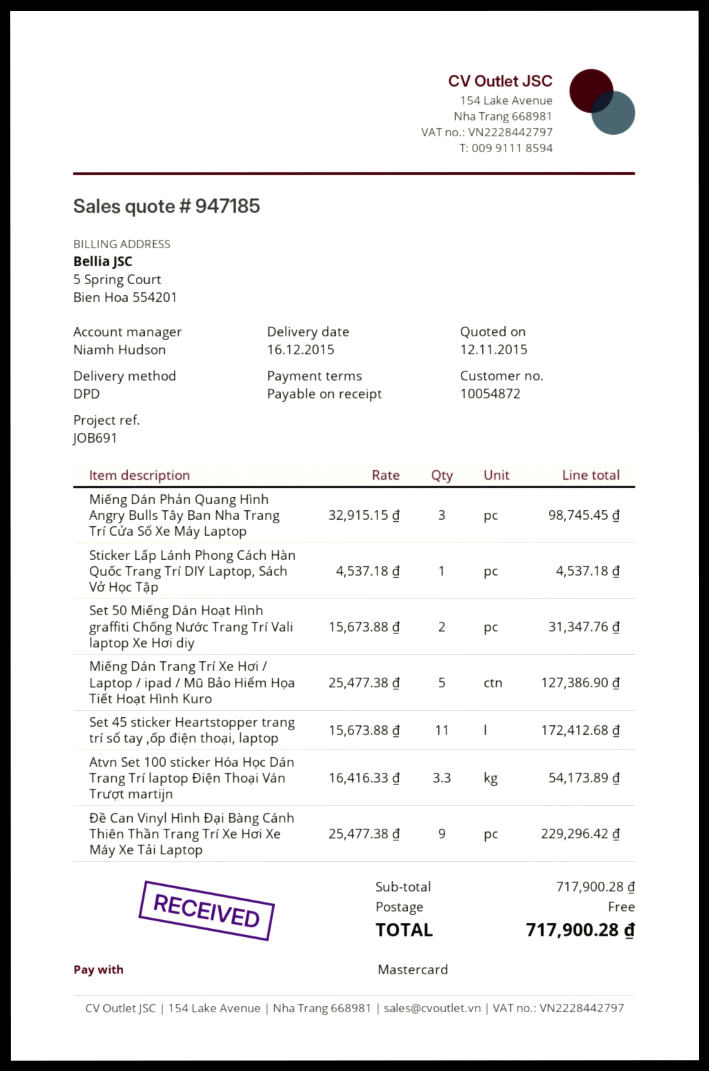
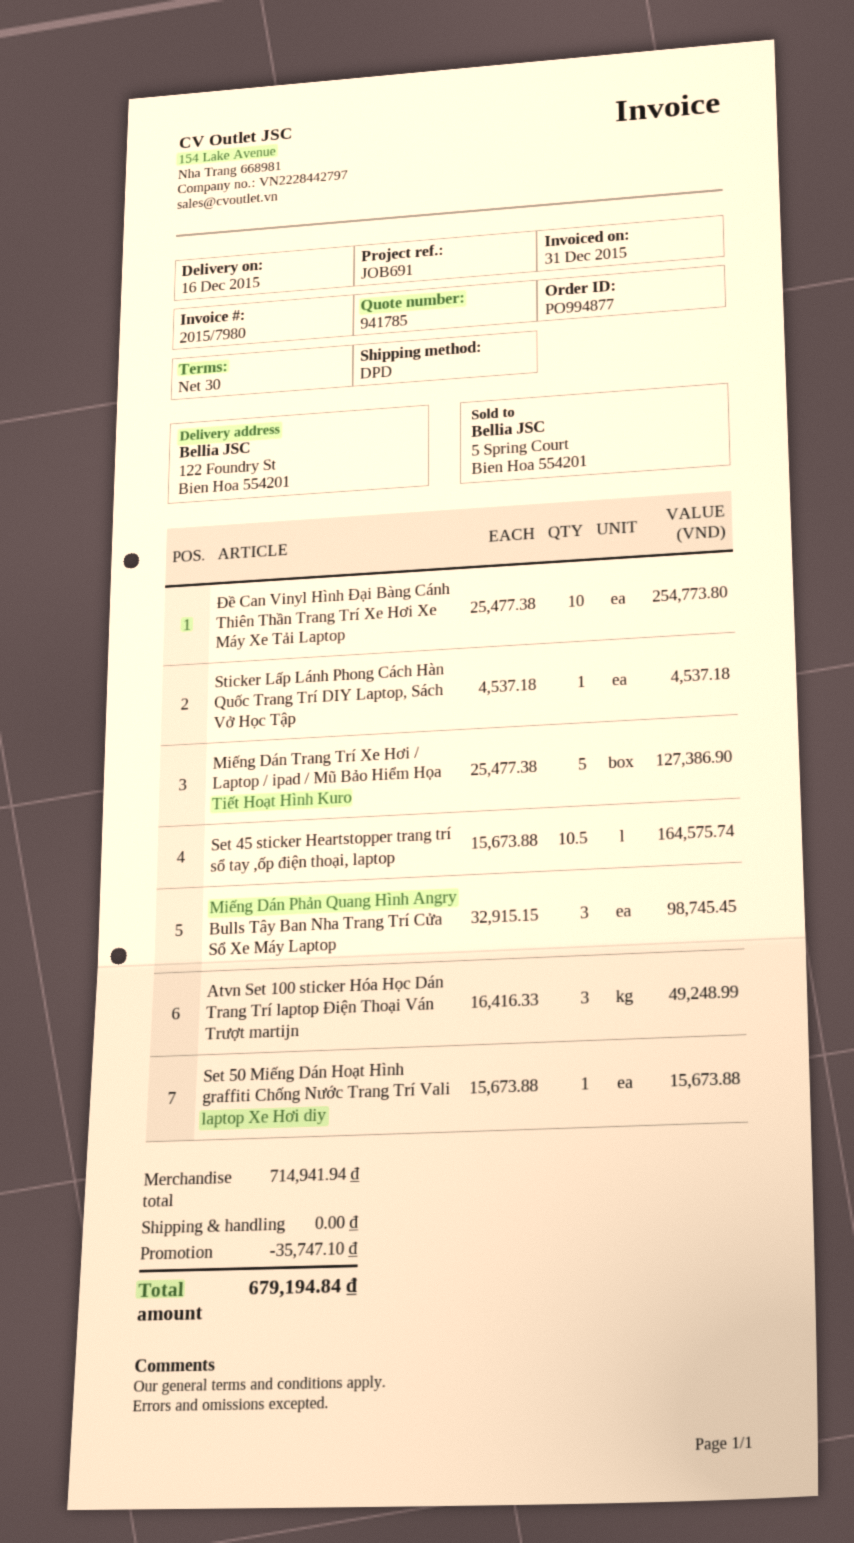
quote number: 947185 -> 941785
payment terms: on receipt -> 30 days
Set 50 Miếng Dán Hoạt Hình graffiti Chống Nước Trang Trí Vali laptop Xe Hơi diy: 2 x 15673.88 = 31347.76 -> 1 x 15673.88 = 15673.88
Set 45 sticker Heartstopper trang trí sổ tay ,ốp điện thoại, laptop: 11 x 15673.88 = 172412.68 -> 10.5 x 15673.88 = 164575.74
Atvn Set 100 sticker Hóa Học Dán Trang Trí laptop Điện Thoại Ván Trượt martijn: 3.3 x 16416.33 = 54173.89 -> 3 x 16416.33 = 49248.99
Đề Can Vinyl Hình Đại Bàng Cánh Thiên Thần Trang Trí Xe Hơi Xe Máy Xe Tải Laptop: 9 x 25477.38 = 229296.42 -> 10 x 25477.38 = 254773.80
subtotal: 717900.28 -> 714941.94
discount: none -> 35747.10
total: 717900.28 -> 679194.84

